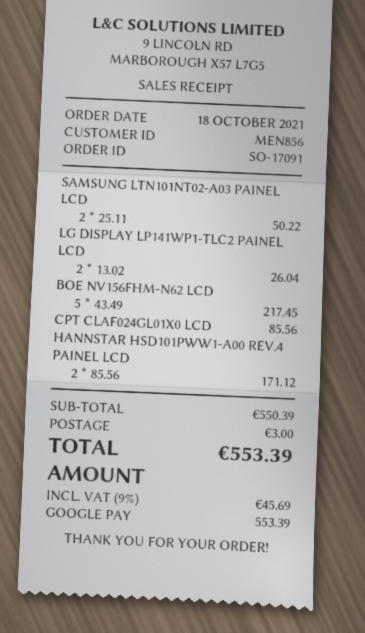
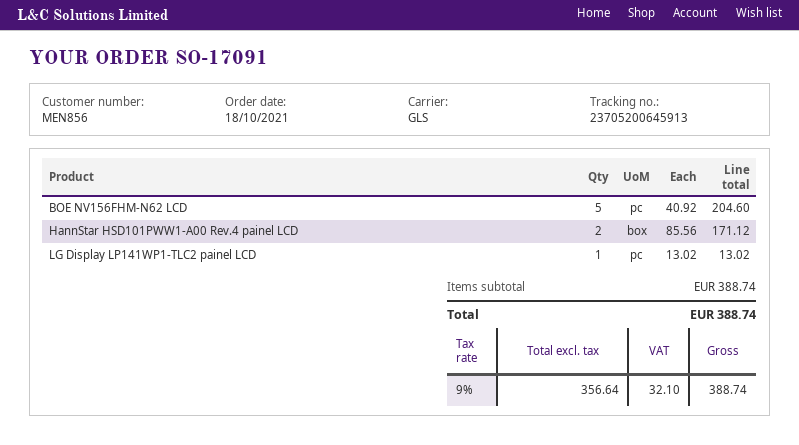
SAMSUNG LTN101NT02-A03 PAINEL LCD: 2 x 25.11 = 50.22 -> none
LG DISPLAY LP141WP1-TLC2 PAINEL LCD: 2 x 13.02 = 26.04 -> 1 x 13.02 = 13.02
BOE NV156FHM-N62 LCD: 5 x 43.49 = 217.45 -> 5 x 40.92 = 204.60
CPT CLAF024GL01X0 LCD: 1 x 85.56 = 85.56 -> none
subtotal: 550.39 -> 388.74
shipping: 3.00 -> none
tax: 9% = 45.69 -> 9% = 32.10
total: 553.39 -> 388.74

